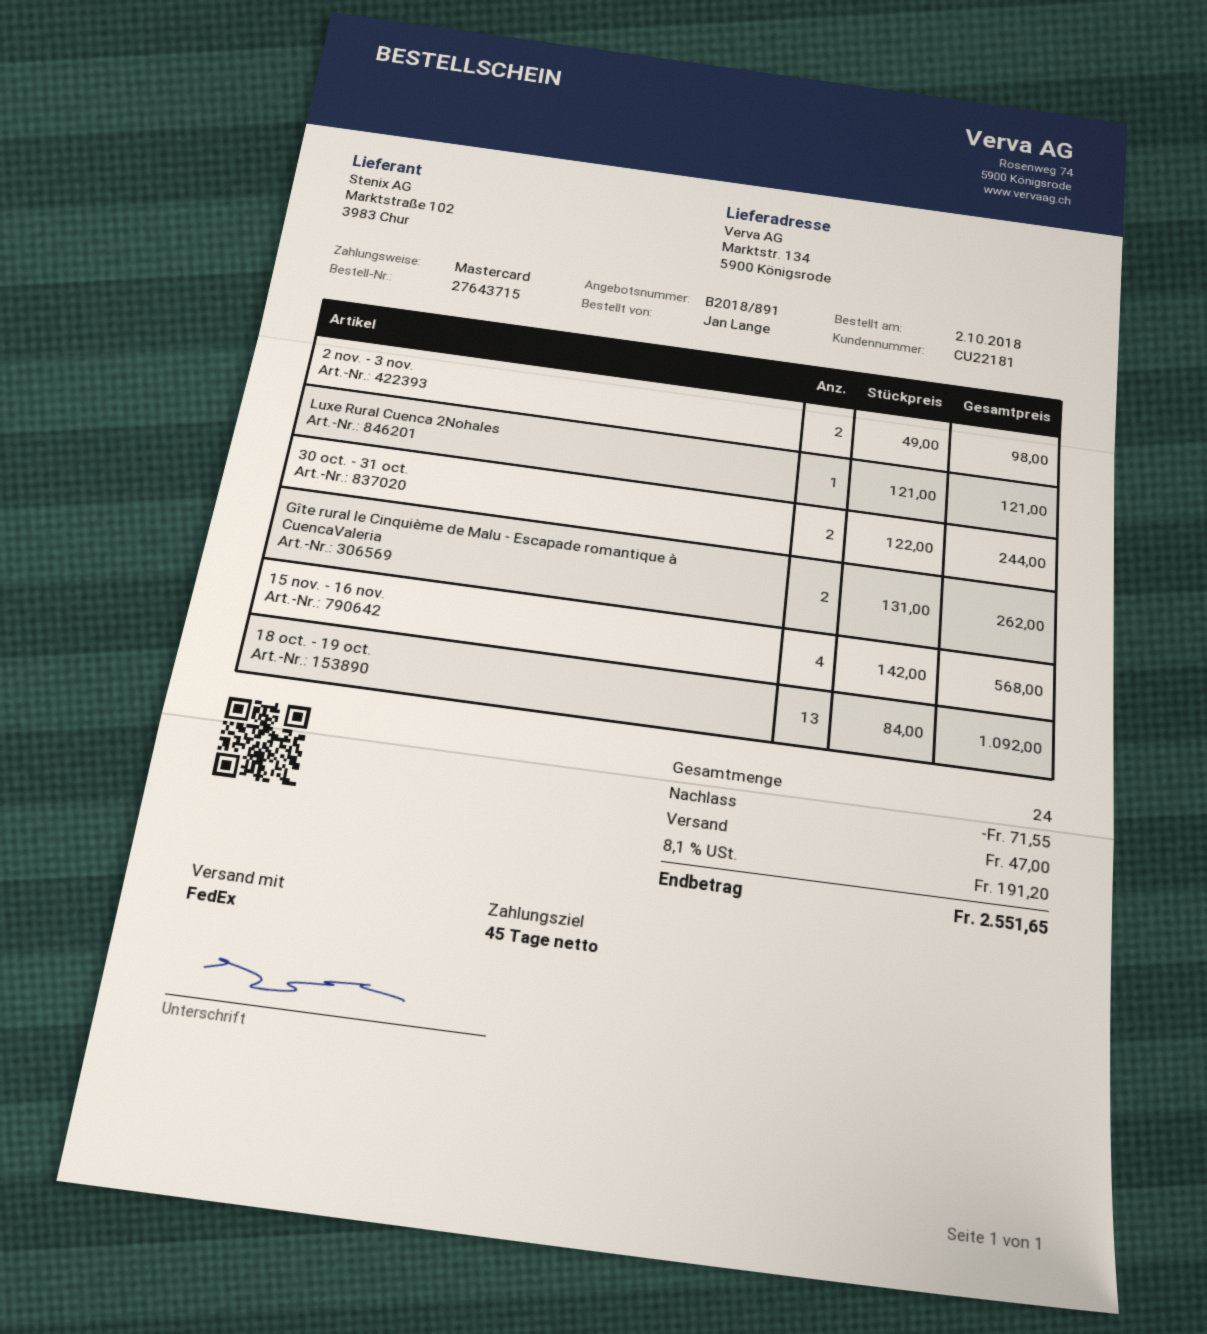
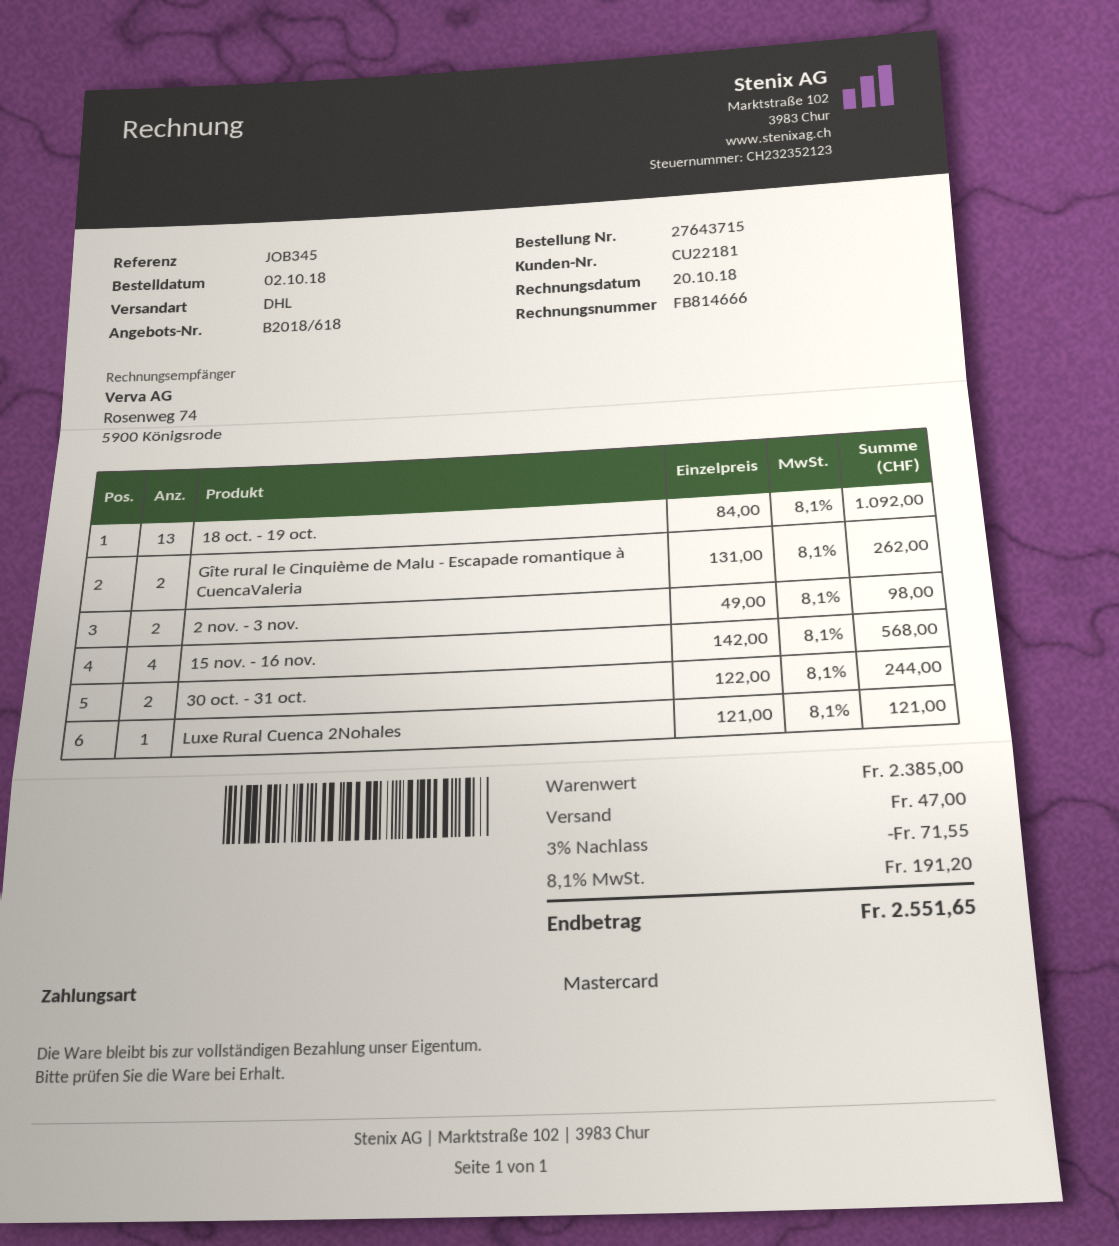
quote number: B2018/891 -> B2018/618
shipping method: FedEx -> DHL

